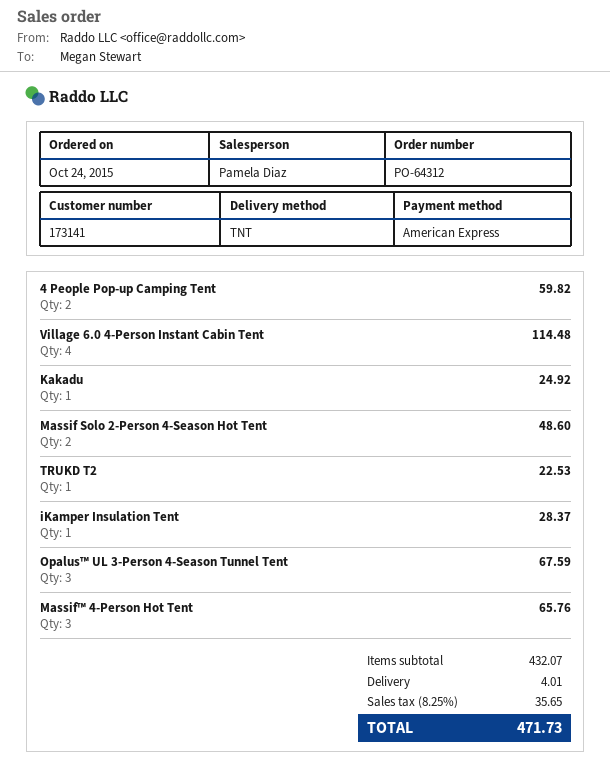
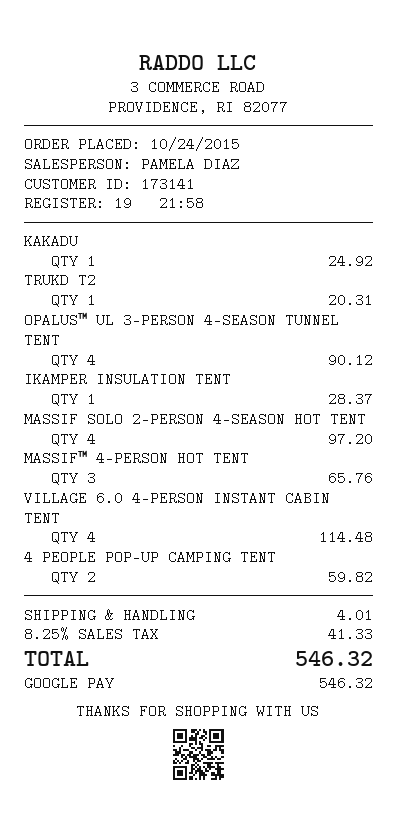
payment method: American Express -> Google Pay
Massif Solo 2-Person 4-Season Hot Tent: 2 for 48.60 -> 4 for 97.20
TRUKD T2: 1 for 22.53 -> 1 for 20.31
Opalus™ UL 3-Person 4-Season Tunnel Tent: 3 for 67.59 -> 4 for 90.12
tax: 8.25% = 35.65 -> 8.25% = 41.33
total: 471.73 -> 546.32

